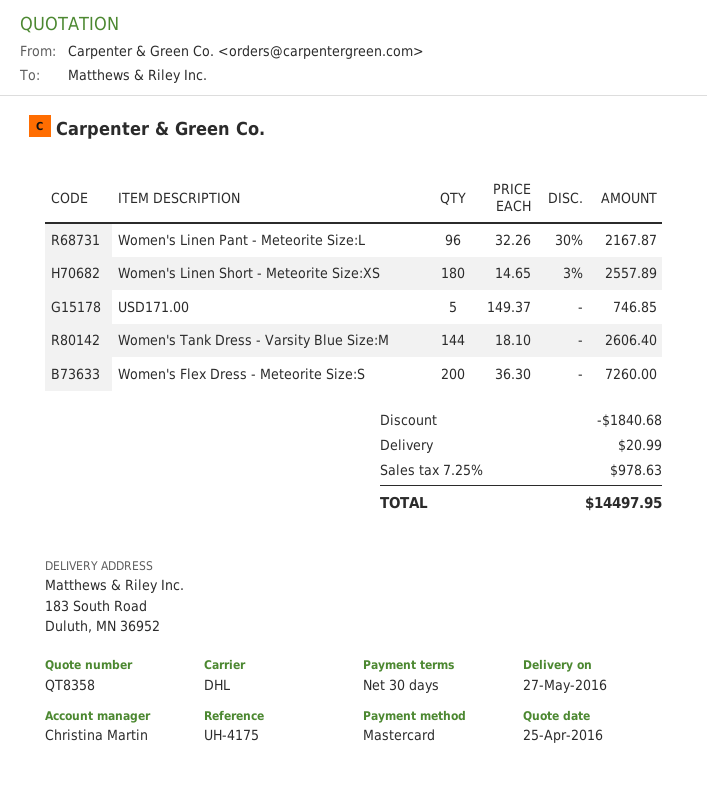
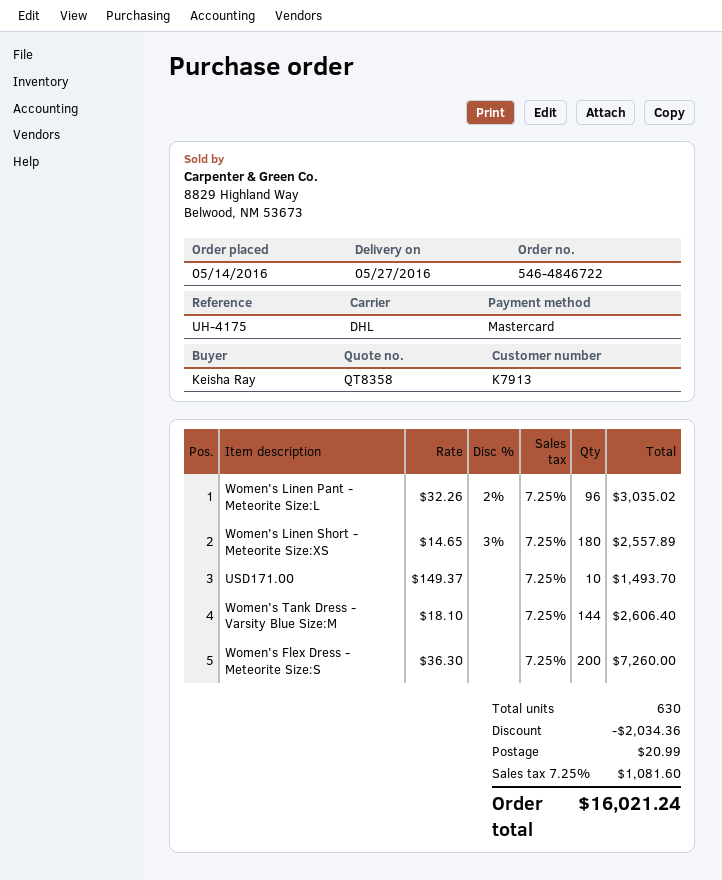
Women's Linen Pant - Meteorite Size:L: 96 x 32.26 - 30% = 2167.87 -> 96 x 32.26 - 2% = 3035.02
USD171.00: 5 x 149.37 = 746.85 -> 10 x 149.37 = 1493.70
discount: 1840.68 -> 2034.36
tax: 7.25% = 978.63 -> 7.25% = 1081.60
total: 14497.95 -> 16021.24

